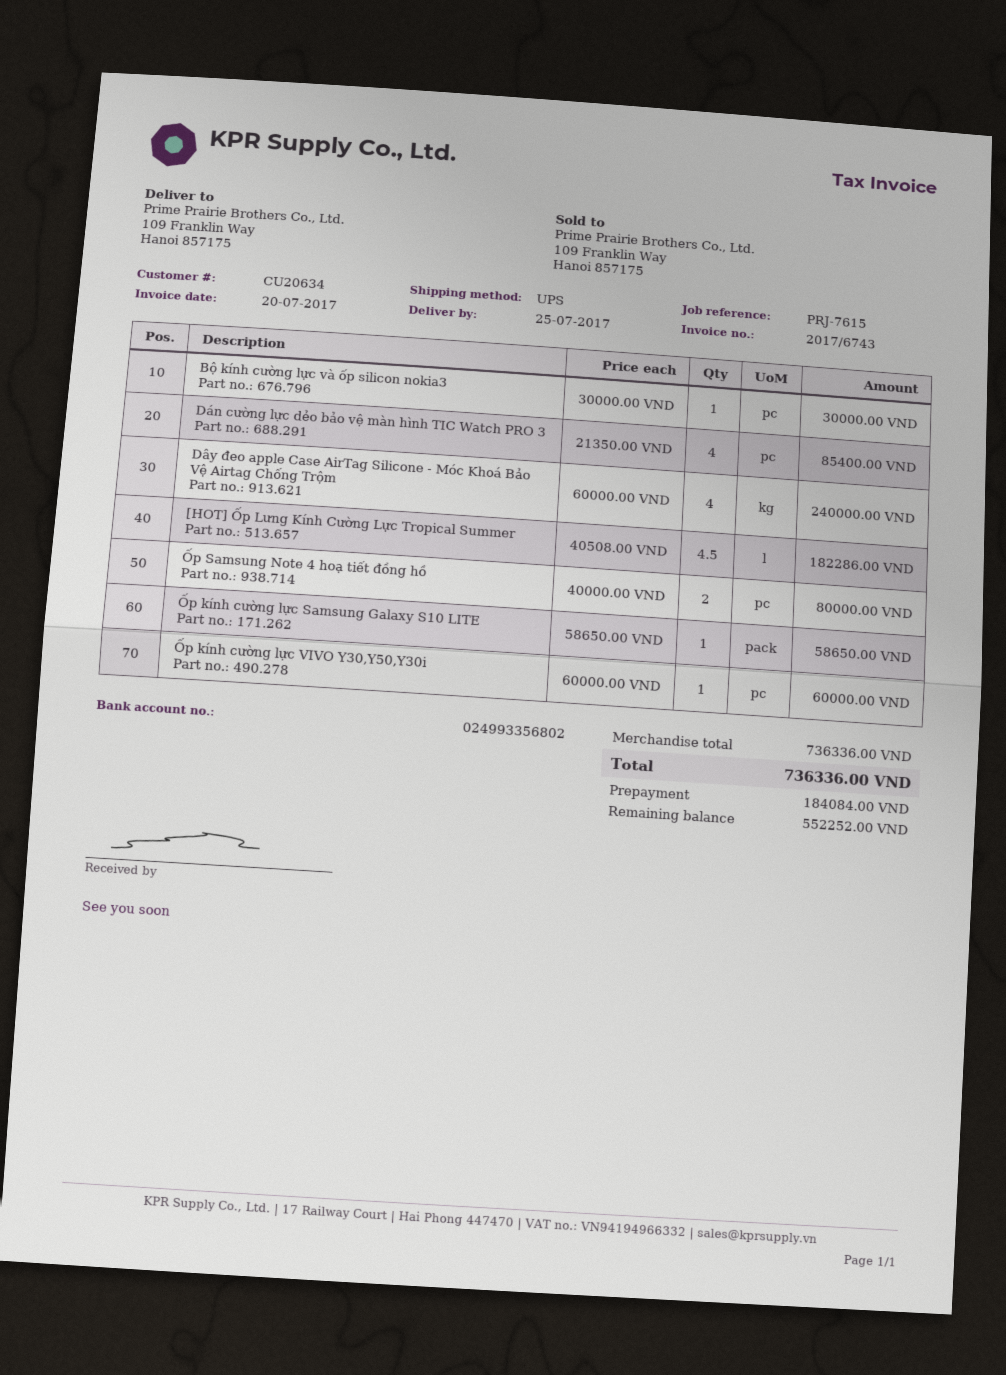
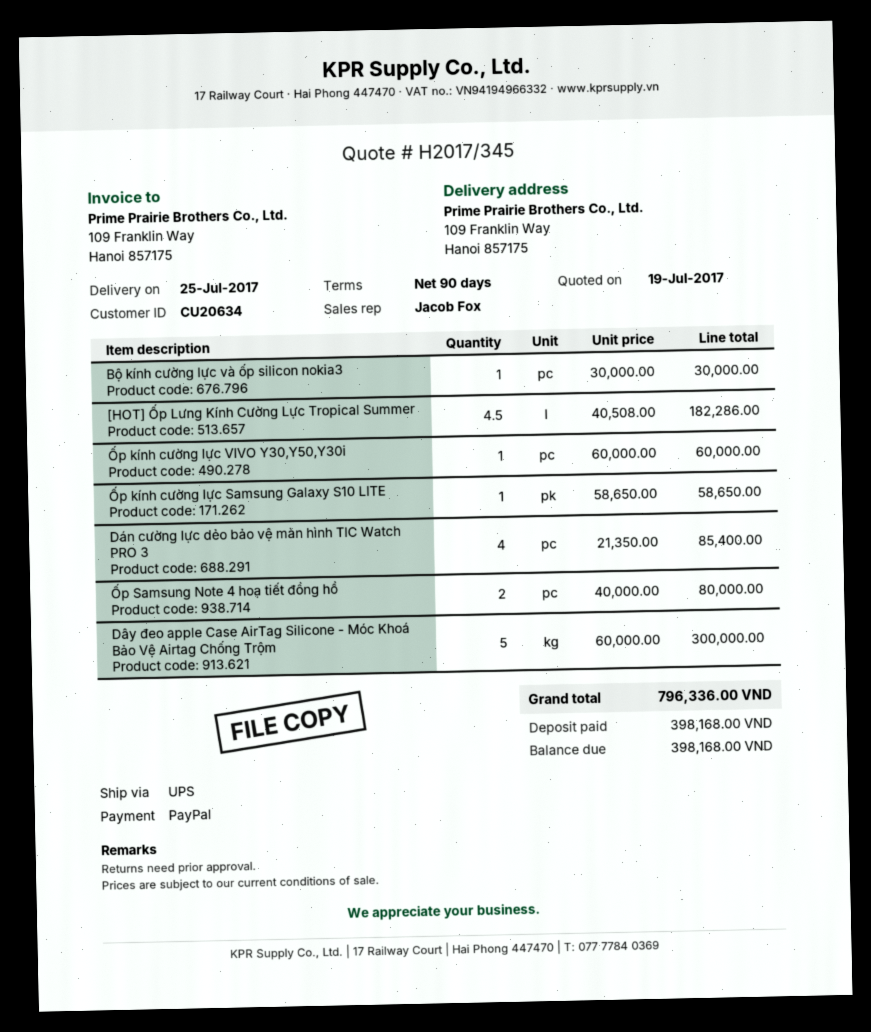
Dây đeo apple Case AirTag Silicone - Móc Khoá Bảo Vệ Airtag Chống Trộm: 4 x 60000.00 = 240000.00 -> 5 x 60000.00 = 300000.00
total: 736336.00 -> 796336.00
deposit: 184084.00 -> 398168.00
balance: 552252.00 -> 398168.00

